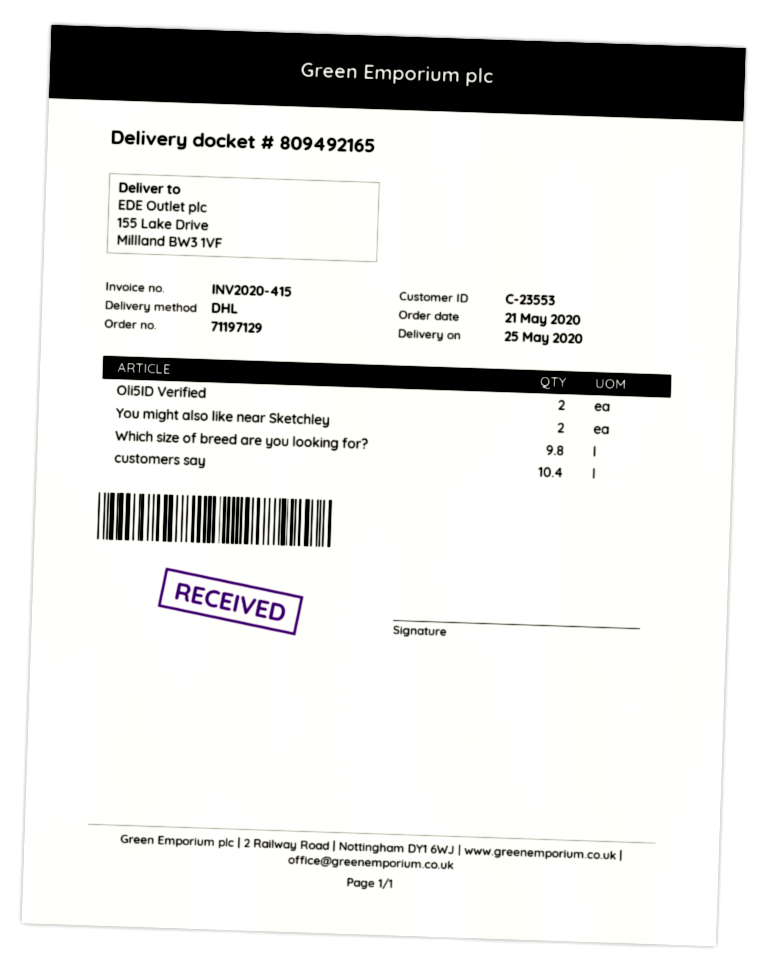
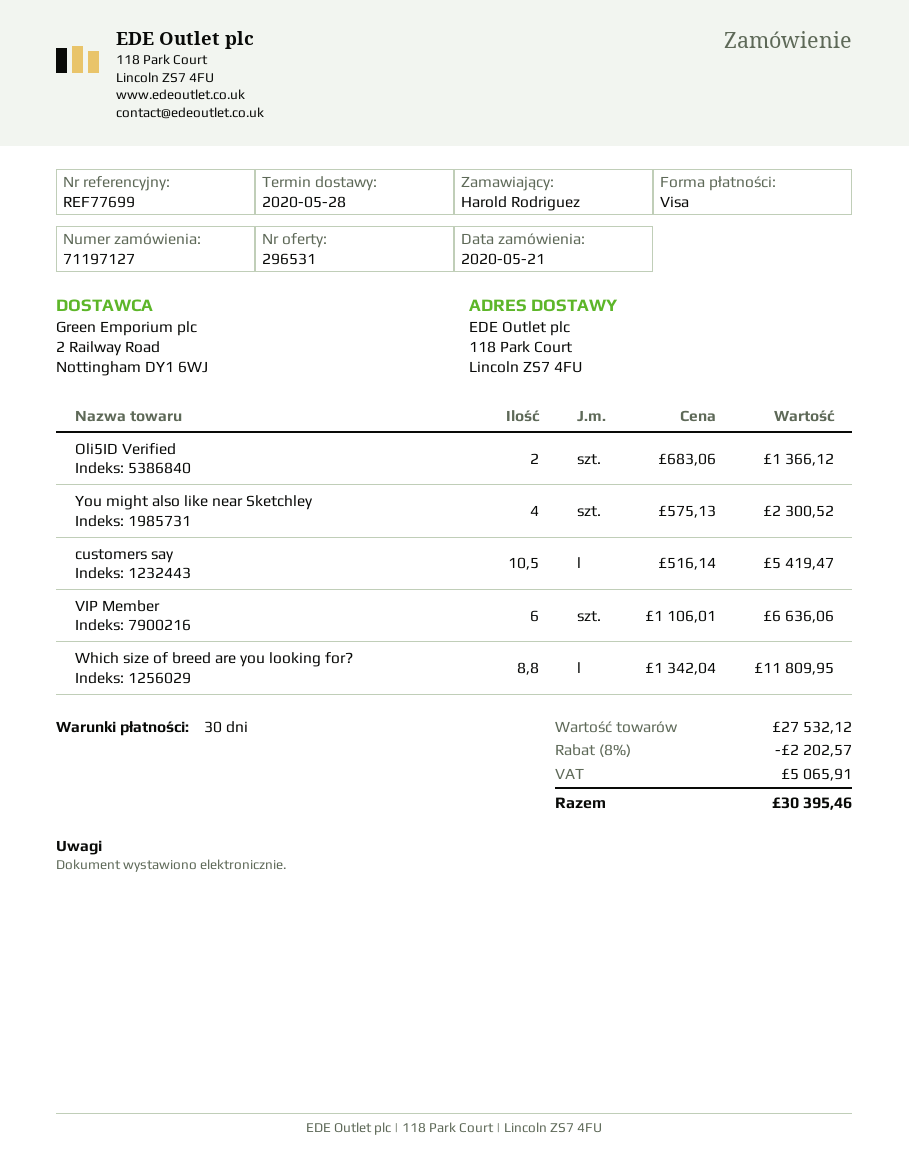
order number: 71197129 -> 71197127
delivery date: 2020-05-25 -> 2020-05-28
ship to: 155 Lake Drive, Millland BW3 1VF -> 118 Park Court, Lincoln ZS7 4FU
You might also like near Sketchley: 2 -> 4
Which size of breed are you looking for?: 9.8 -> 8.8
customers say: 10.4 -> 10.5
VIP Member: none -> 6

